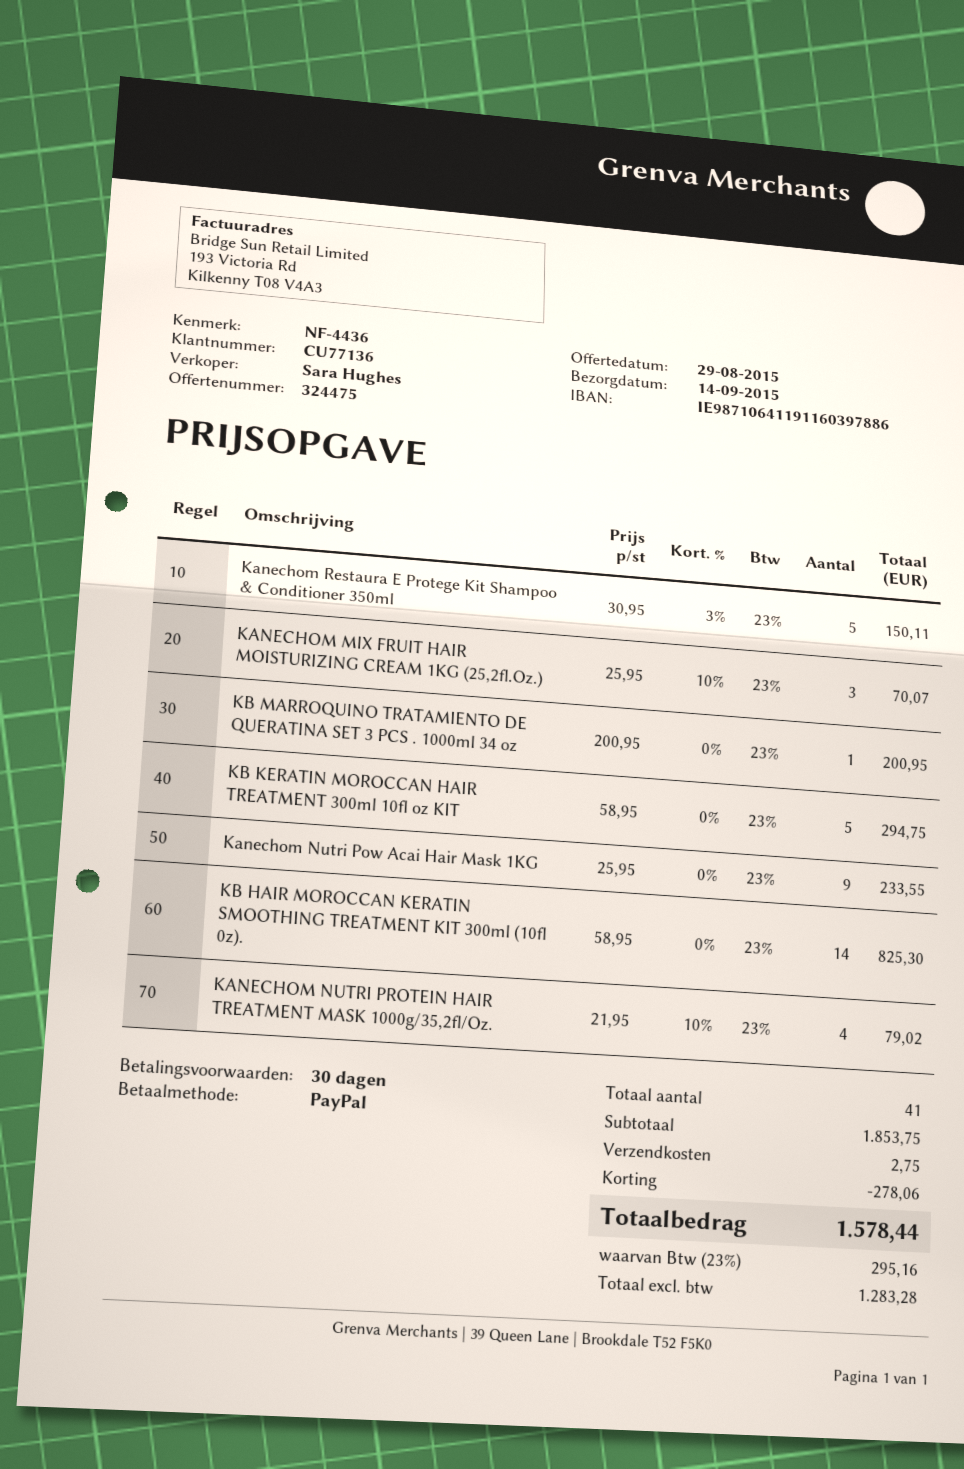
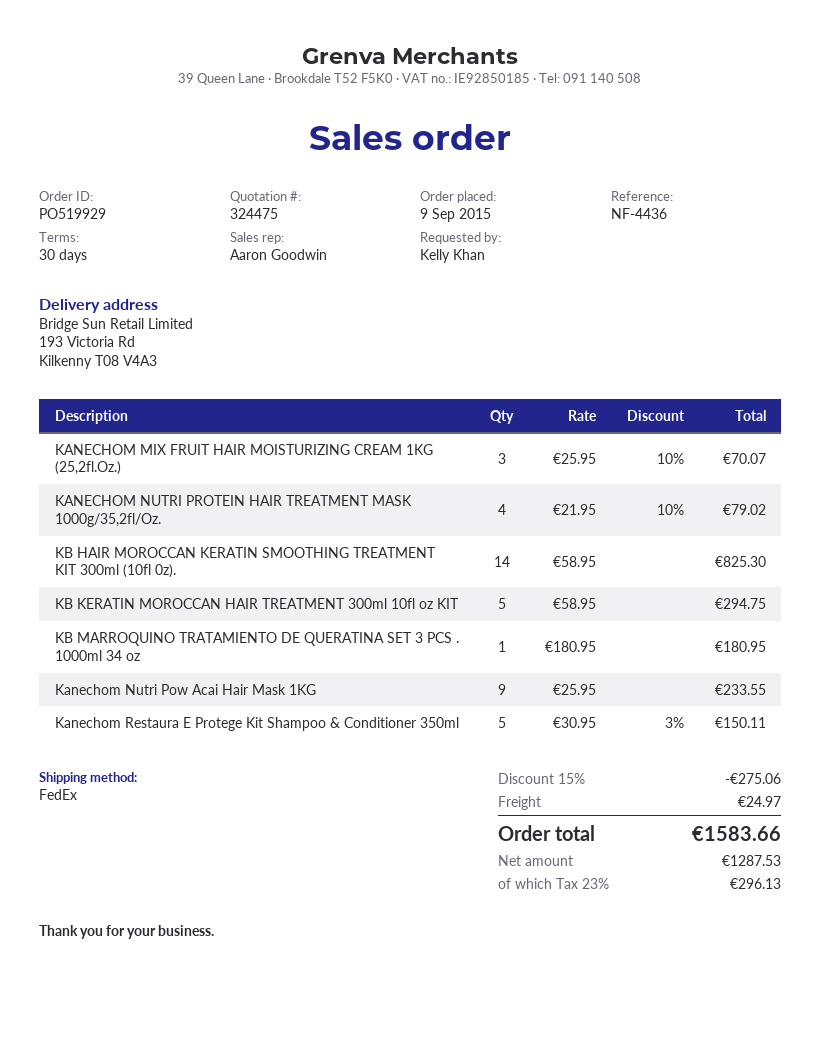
sales rep: Sara Hughes -> Aaron Goodwin
KB MARROQUINO TRATAMIENTO DE QUERATINA SET 3 PCS . 1000ml 34 oz: 1 x 200.95 = 200.95 -> 1 x 180.95 = 180.95
discount: 278.06 -> 275.06
shipping: 2.75 -> 24.97
net: 1283.28 -> 1287.53
tax: 23% = 295.16 -> 23% = 296.13
total: 1578.44 -> 1583.66

